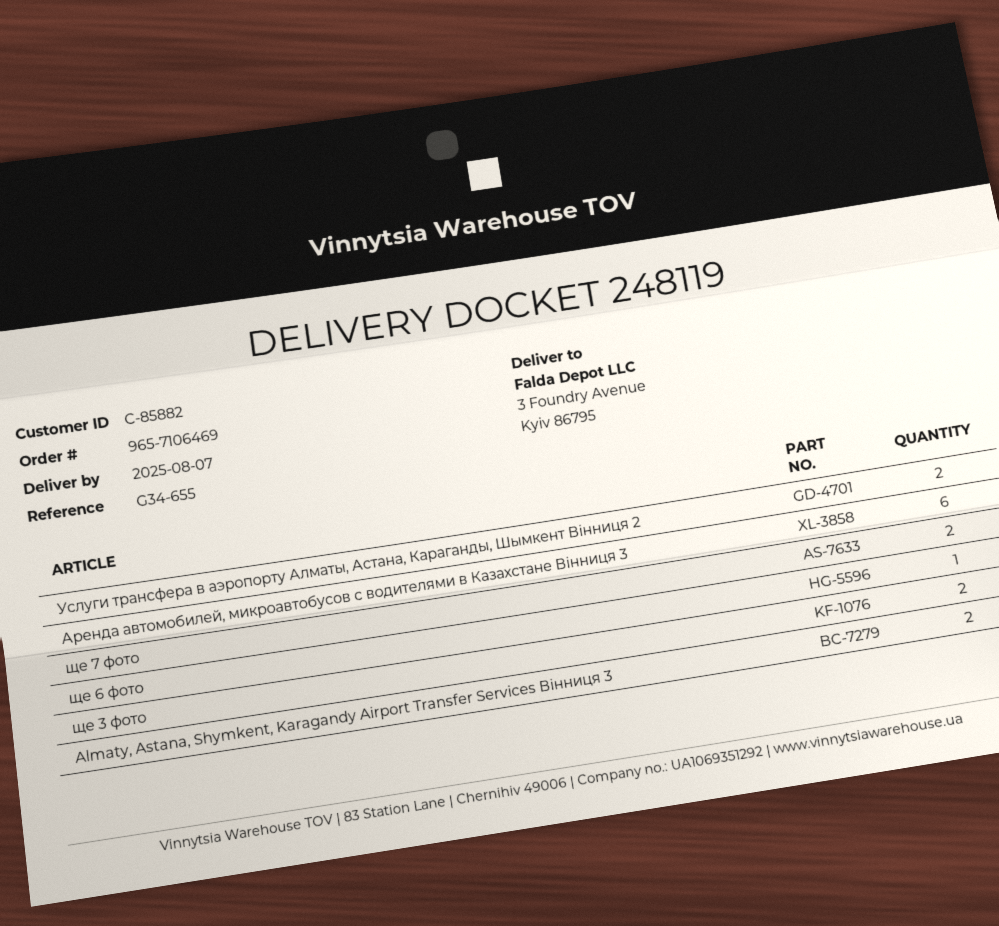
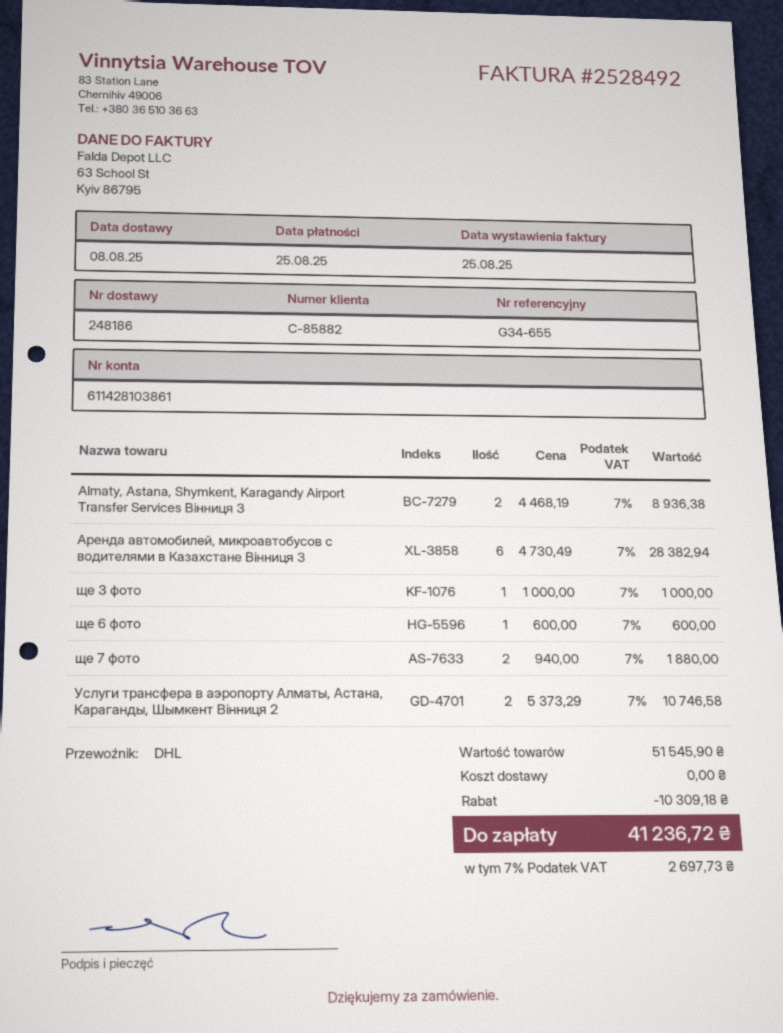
delivery note number: 248119 -> 248186
delivery date: 2025-08-07 -> 2025-08-08
ще 3 фото: 2 -> 1

